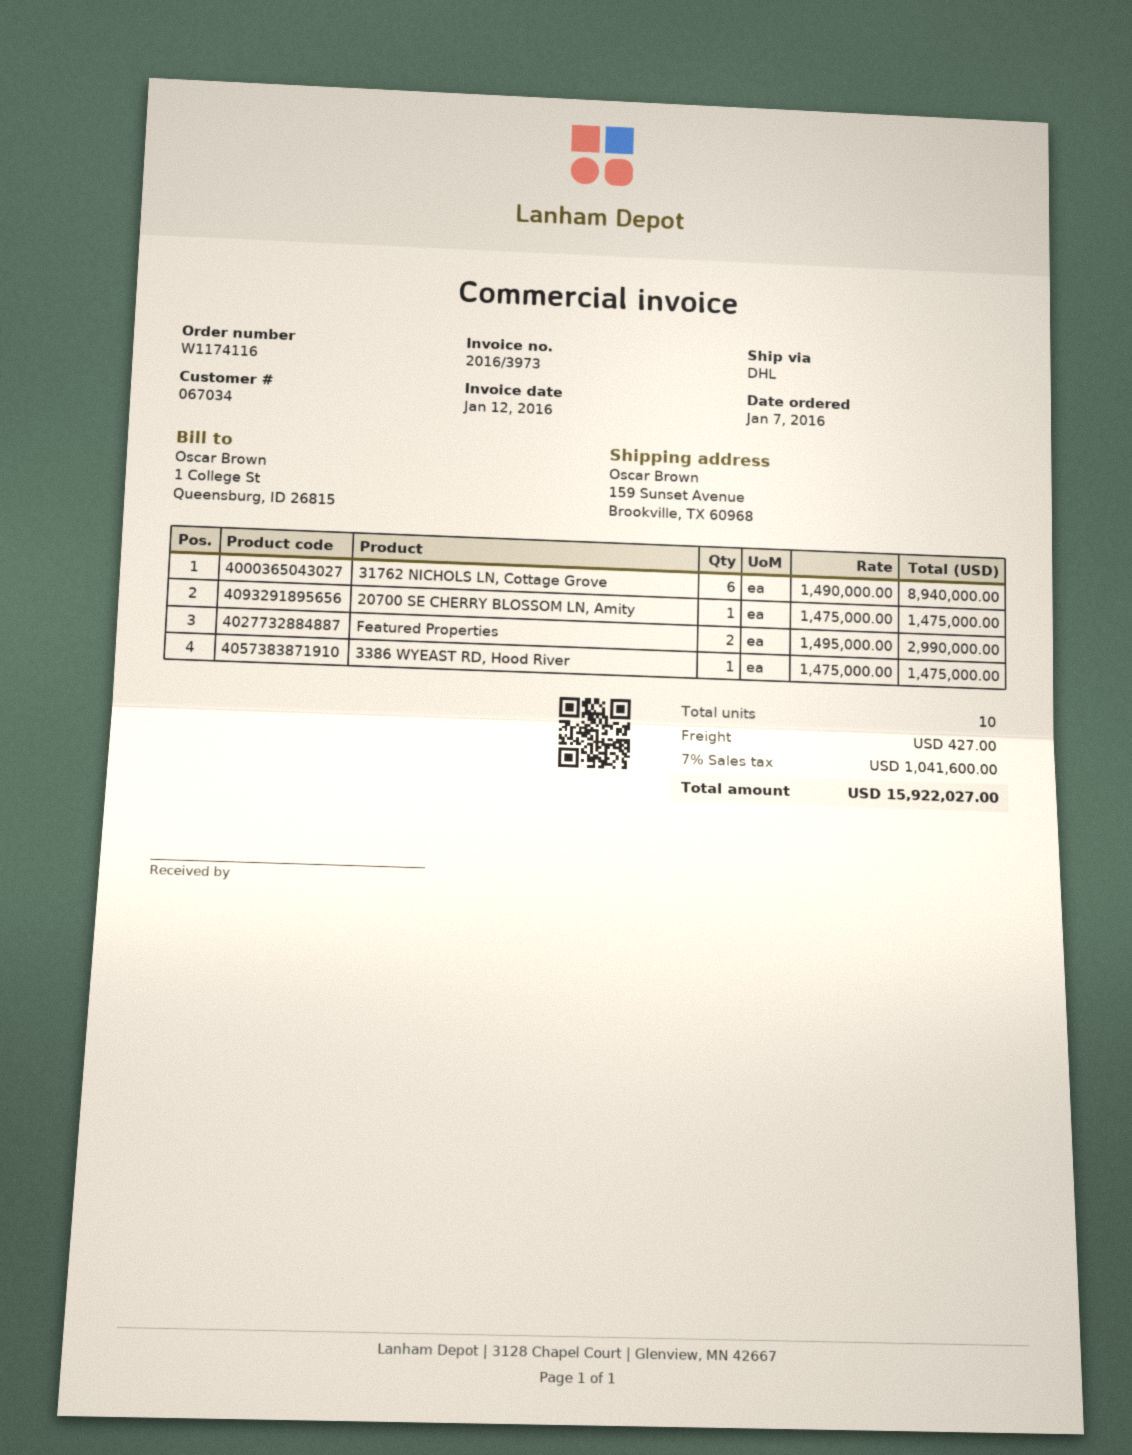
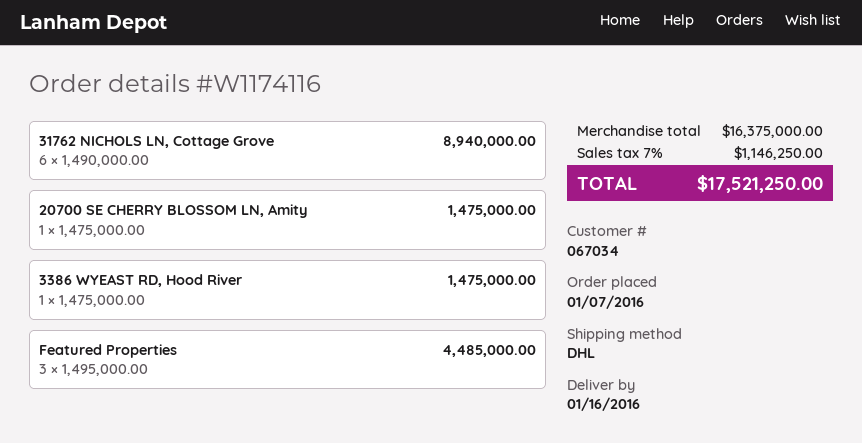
Featured Properties: 2 x 1495000.00 = 2990000.00 -> 3 x 1495000.00 = 4485000.00
shipping: 427.00 -> none
tax: 7% = 1041600.00 -> 7% = 1146250.00
total: 15922027.00 -> 17521250.00

